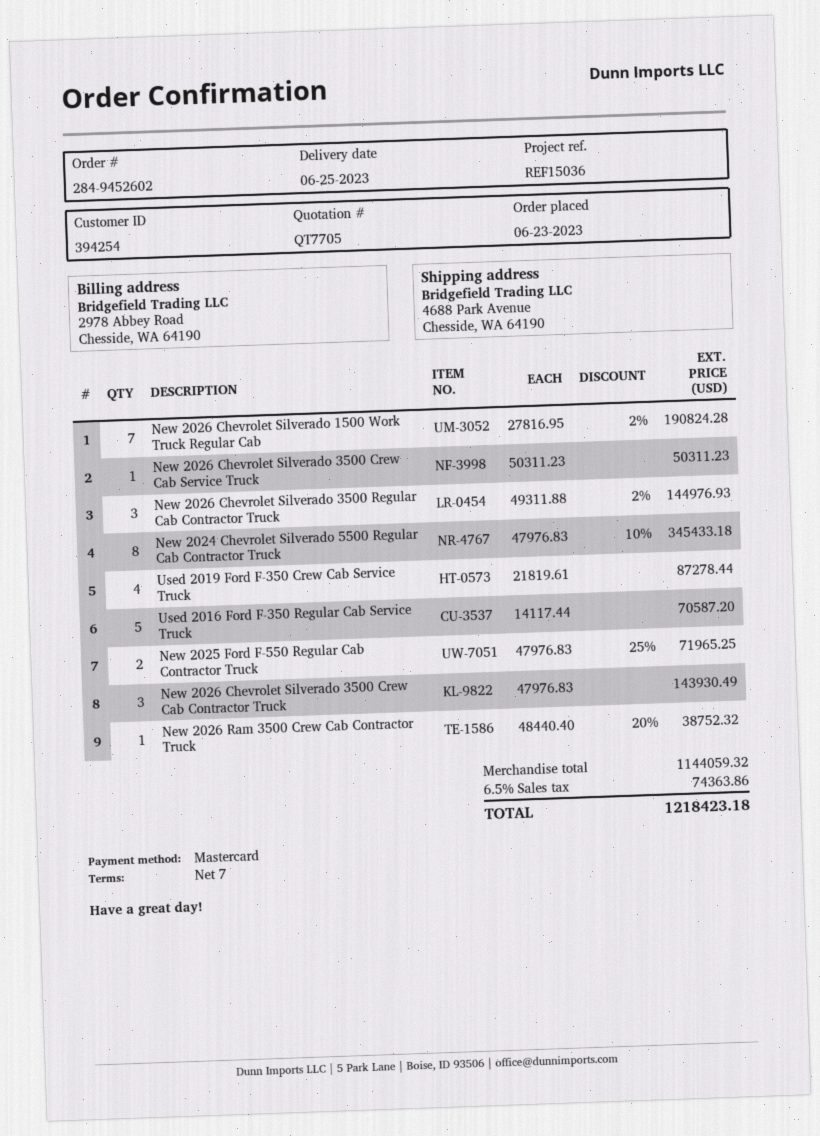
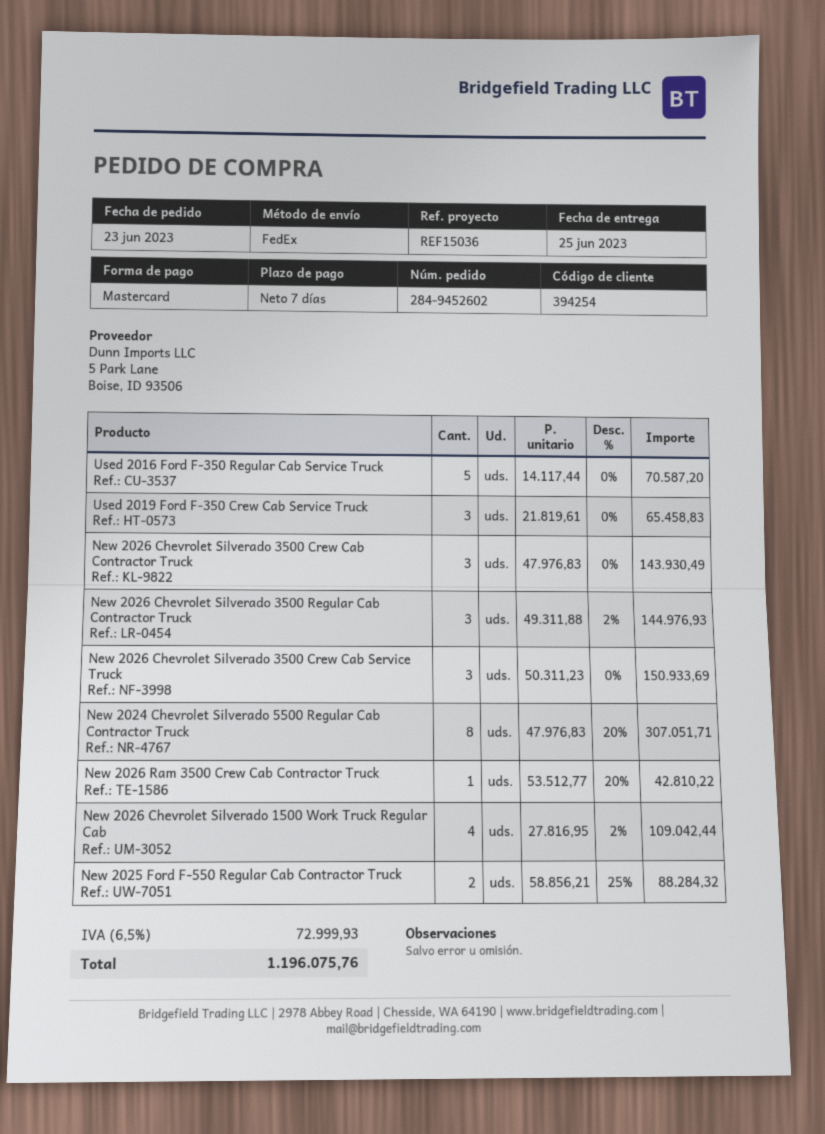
New 2026 Chevrolet Silverado 1500 Work Truck Regular Cab: 7 x 27816.95 - 2% = 190824.28 -> 4 x 27816.95 - 2% = 109042.44
New 2026 Chevrolet Silverado 3500 Crew Cab Service Truck: 1 x 50311.23 = 50311.23 -> 3 x 50311.23 = 150933.69
New 2024 Chevrolet Silverado 5500 Regular Cab Contractor Truck: 8 x 47976.83 - 10% = 345433.18 -> 8 x 47976.83 - 20% = 307051.71
Used 2019 Ford F-350 Crew Cab Service Truck: 4 x 21819.61 = 87278.44 -> 3 x 21819.61 = 65458.83
New 2025 Ford F-550 Regular Cab Contractor Truck: 2 x 47976.83 - 25% = 71965.25 -> 2 x 58856.21 - 25% = 88284.32
New 2026 Ram 3500 Crew Cab Contractor Truck: 1 x 48440.40 - 20% = 38752.32 -> 1 x 53512.77 - 20% = 42810.22
tax: 6.5% = 74363.86 -> 6.5% = 72999.93
total: 1218423.18 -> 1196075.76

